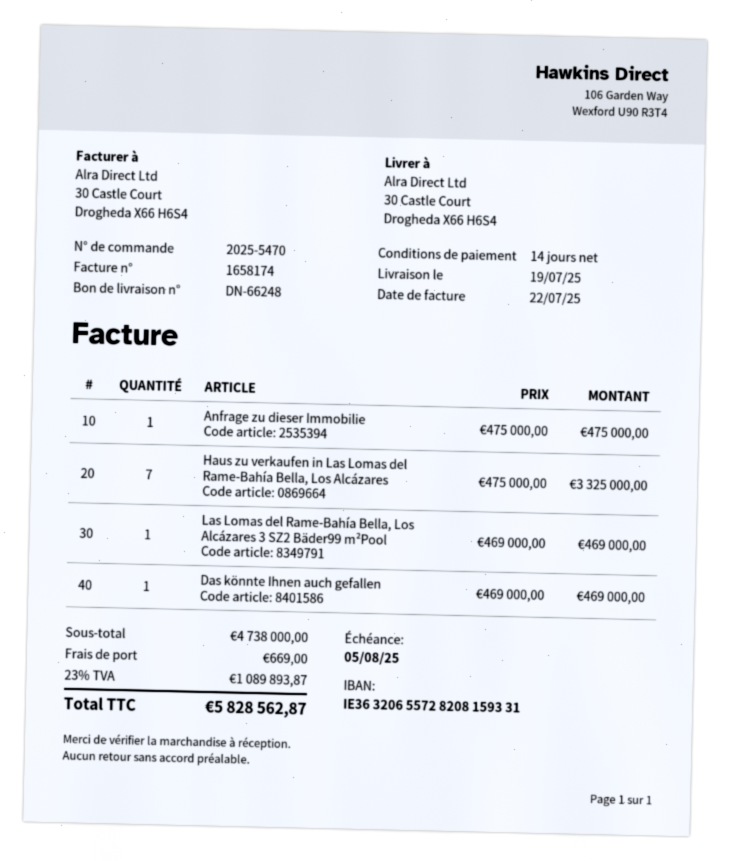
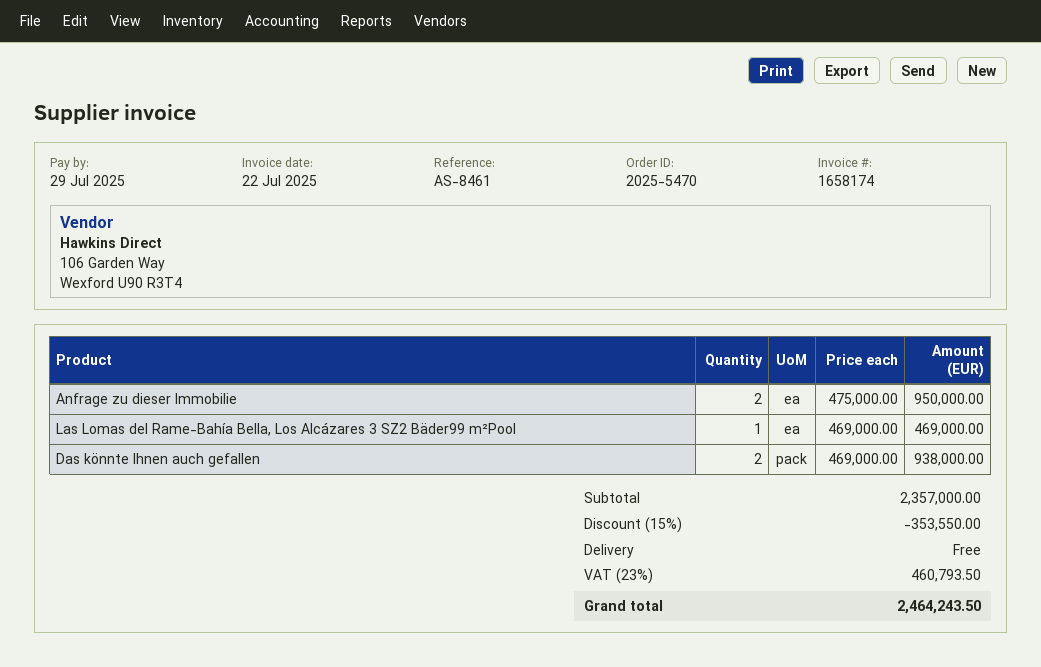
due date: 2025-08-05 -> 2025-07-29
Anfrage zu dieser Immobilie: 1 x 475000.00 = 475000.00 -> 2 x 475000.00 = 950000.00
Haus zu verkaufen in Las Lomas del Rame-Bahía Bella, Los Alcázares: 7 x 475000.00 = 3325000.00 -> none
Das könnte Ihnen auch gefallen: 1 x 469000.00 = 469000.00 -> 2 x 469000.00 = 938000.00
subtotal: 4738000.00 -> 2357000.00
discount: none -> 15% = 353550.00
shipping: 669.00 -> 0.00
tax: 23% = 1089893.87 -> 23% = 460793.50
total: 5828562.87 -> 2464243.50

